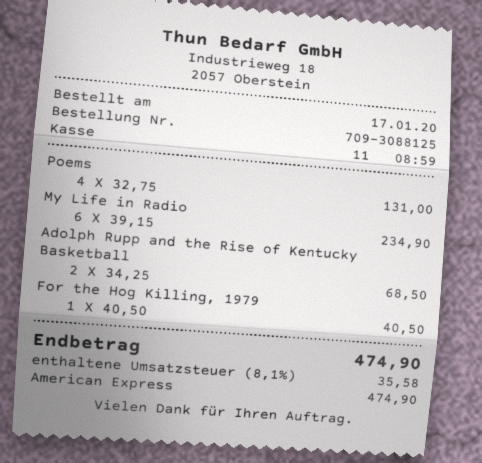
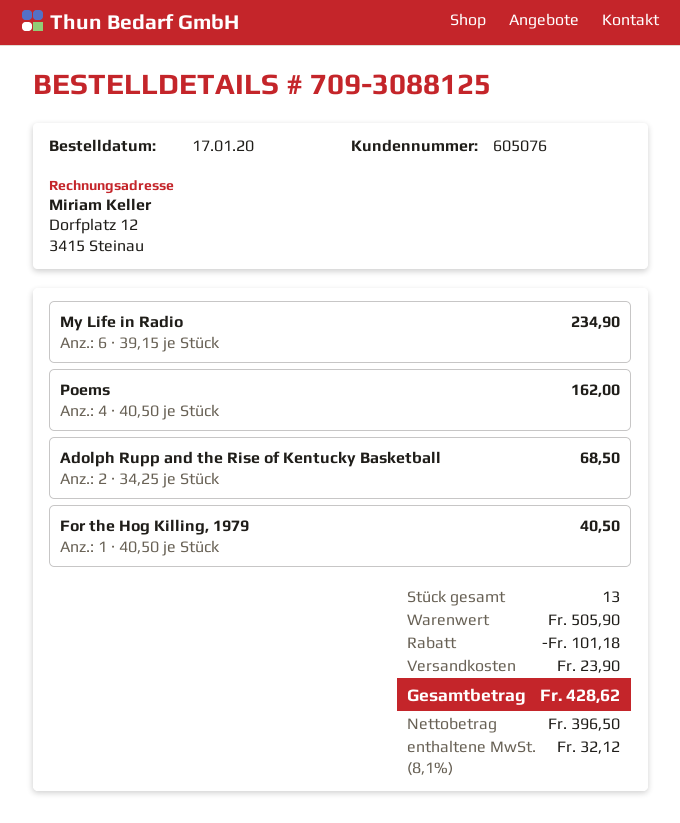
Poems: 4 x 32.75 = 131.00 -> 4 x 40.50 = 162.00
discount: none -> 101.18
shipping: none -> 23.90
tax: 8.1% = 35.58 -> 8.1% = 32.12
total: 474.90 -> 428.62

